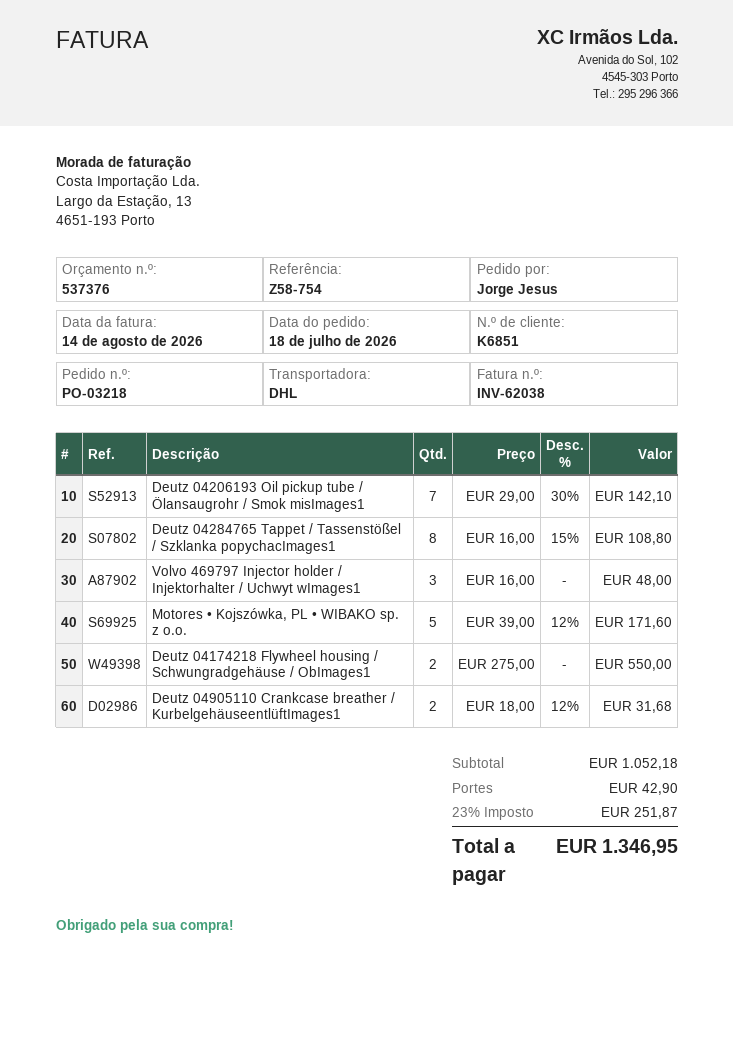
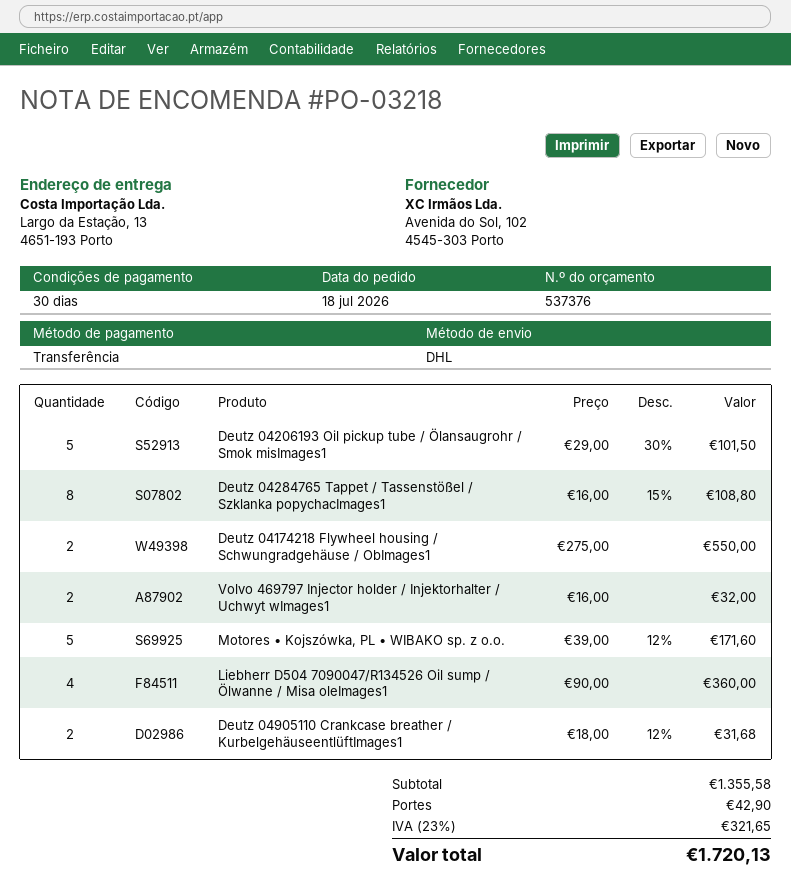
Deutz 04206193 Oil pickup tube / Ölansaugrohr / Smok misImages1: 7 x 29.00 - 30% = 142.10 -> 5 x 29.00 - 30% = 101.50
Volvo 469797 Injector holder / Injektorhalter / Uchwyt wImages1: 3 x 16.00 = 48.00 -> 2 x 16.00 = 32.00
Liebherr D504 7090047/R134526 Oil sump / Ölwanne / Misa oleImages1: none -> 4 x 90.00 = 360.00
subtotal: 1052.18 -> 1355.58
tax: 23% = 251.87 -> 23% = 321.65
total: 1346.95 -> 1720.13

